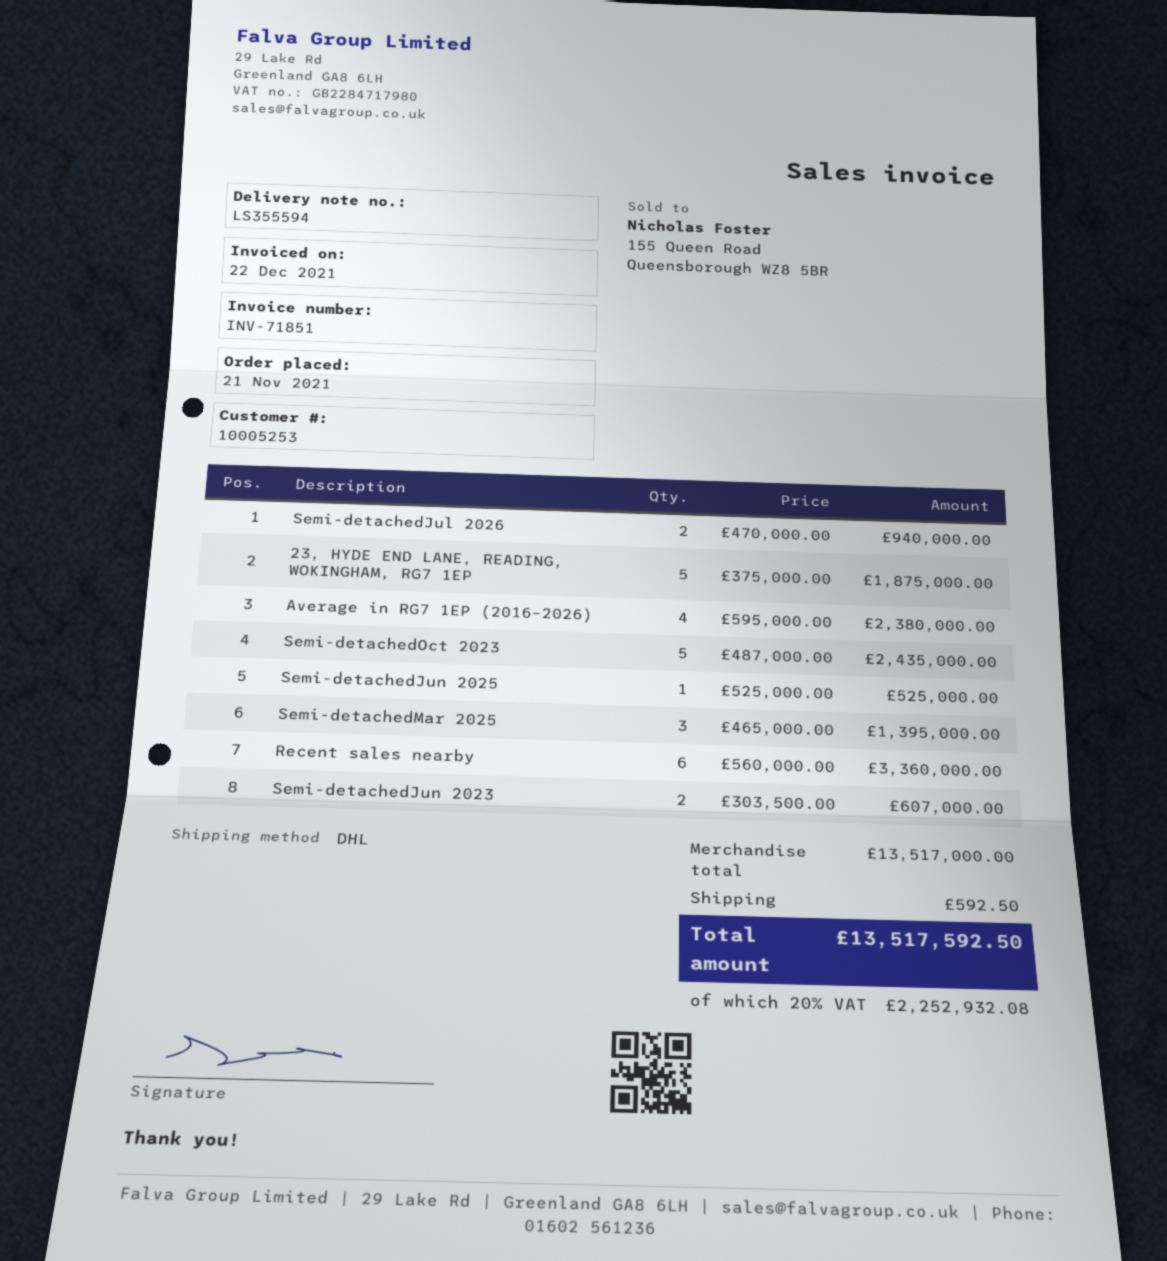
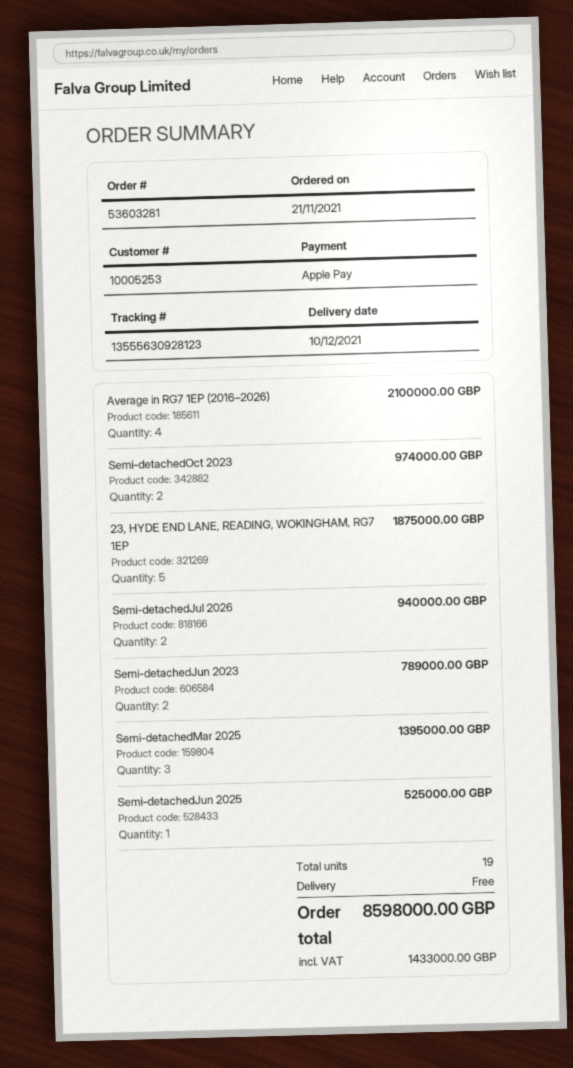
Average in RG7 1EP (2016–2026): 4 for 2380000.00 -> 4 for 2100000.00
Semi-detachedOct 2023: 5 for 2435000.00 -> 2 for 974000.00
Recent sales nearby: 6 for 3360000.00 -> none
Semi-detachedJun 2023: 2 for 607000.00 -> 2 for 789000.00
shipping: 592.50 -> 0.00
tax: 2252932.08 -> 1433000.00
total: 13517592.50 -> 8598000.00

